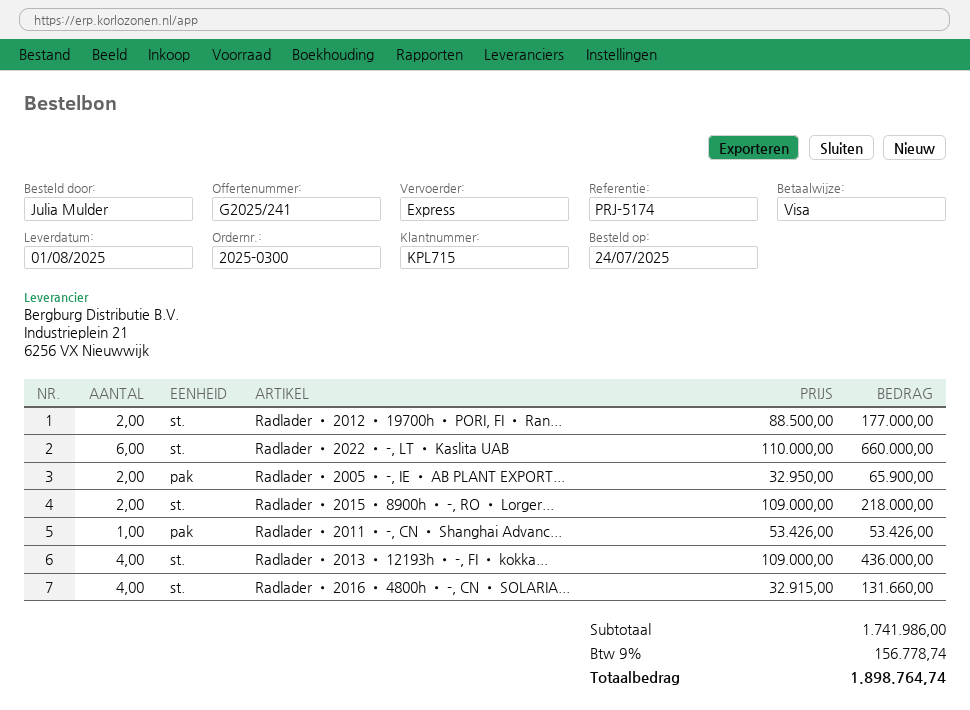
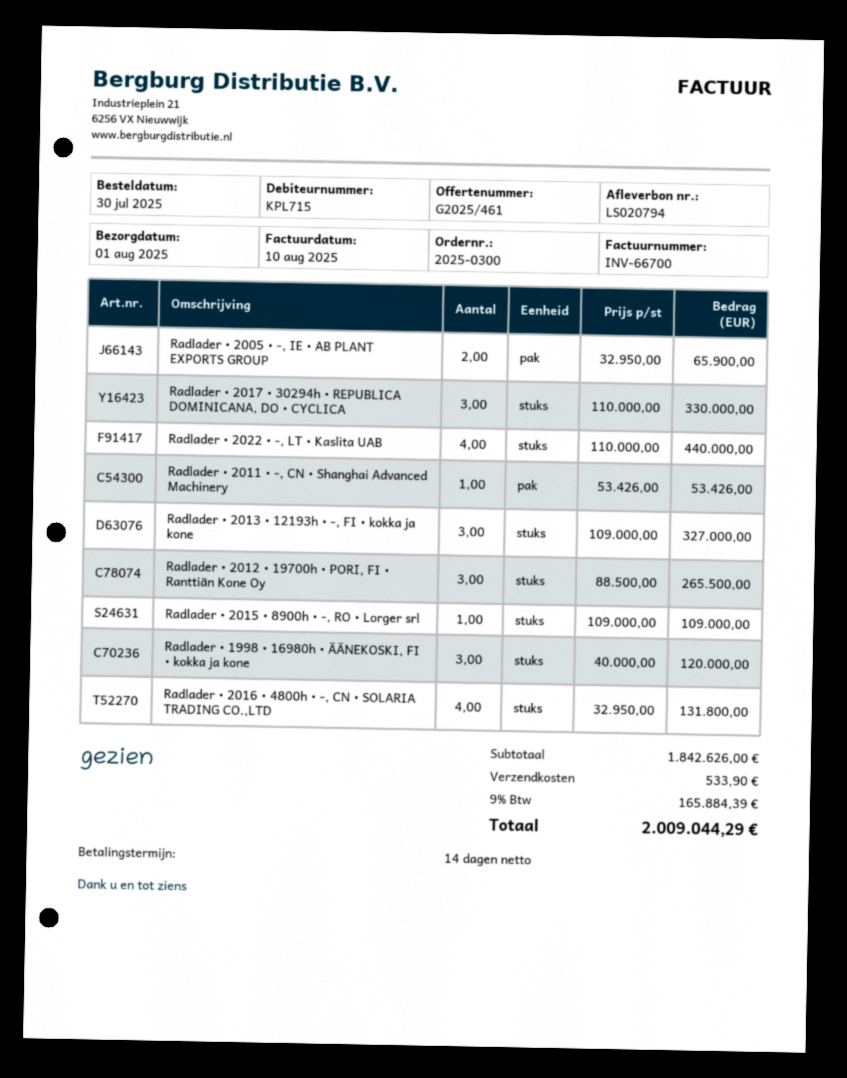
quote number: G2025/241 -> G2025/461
order date: 2025-07-24 -> 2025-07-30
Radlader • 2012 • 19700h • PORI, FI • Ran...: 2 x 88500.00 = 177000.00 -> 3 x 88500.00 = 265500.00
Radlader • 2022 • -, LT • Kaslita UAB: 6 x 110000.00 = 660000.00 -> 4 x 110000.00 = 440000.00
Radlader • 2015 • 8900h • -, RO • Lorger...: 2 x 109000.00 = 218000.00 -> 1 x 109000.00 = 109000.00
Radlader • 2013 • 12193h • -, FI • kokka...: 4 x 109000.00 = 436000.00 -> 3 x 109000.00 = 327000.00
Radlader • 2016 • 4800h • -, CN • SOLARIA...: 4 x 32915.00 = 131660.00 -> 4 x 32950.00 = 131800.00
Radlader • 2017 • 30294h • REPUBLICA DOMINICANA, DO • CYCLICA: none -> 3 x 110000.00 = 330000.00
Radlader • 1998 • 16980h • ÄÄNEKOSKI, FI • kokka ja kone: none -> 3 x 40000.00 = 120000.00
subtotal: 1741986.00 -> 1842626.00
shipping: none -> 533.90
tax: 9% = 156778.74 -> 9% = 165884.39
total: 1898764.74 -> 2009044.29

